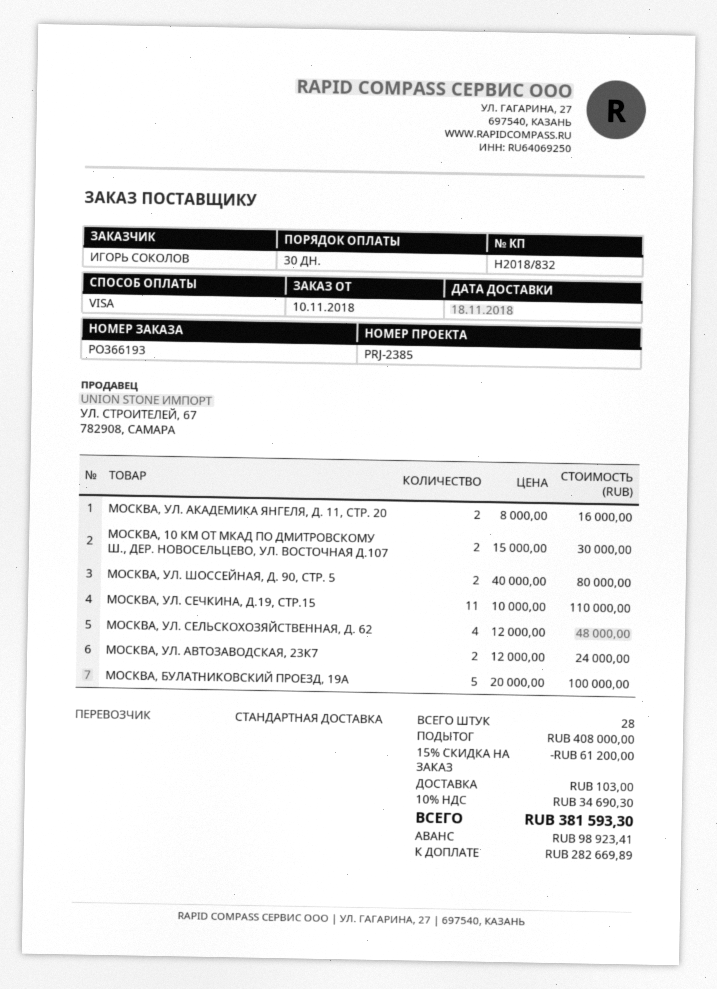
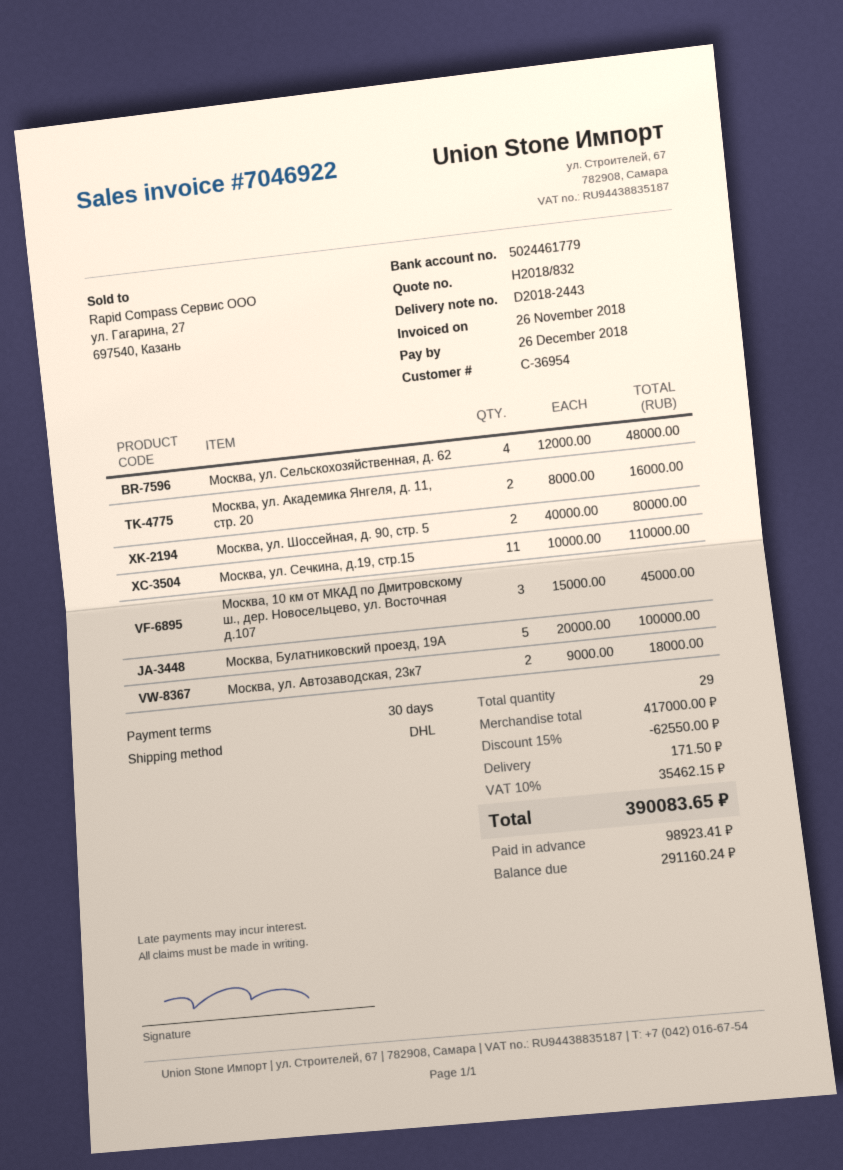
shipping method: standard -> DHL
МОСКВА, 10 КМ ОТ МКАД ПО ДМИТРОВСКОМУ Ш., ДЕР. НОВОСЕЛЬЦЕВО, УЛ. ВОСТОЧНАЯ Д.107: 2 x 15000.00 = 30000.00 -> 3 x 15000.00 = 45000.00
МОСКВА, УЛ. АВТОЗАВОДСКАЯ, 23К7: 2 x 12000.00 = 24000.00 -> 2 x 9000.00 = 18000.00
total quantity: 28 -> 29
subtotal: 408000.00 -> 417000.00
discount: 15% = 61200.00 -> 15% = 62550.00
shipping: 103.00 -> 171.50
tax: 10% = 34690.30 -> 10% = 35462.15
total: 381593.30 -> 390083.65
balance: 282669.89 -> 291160.24

